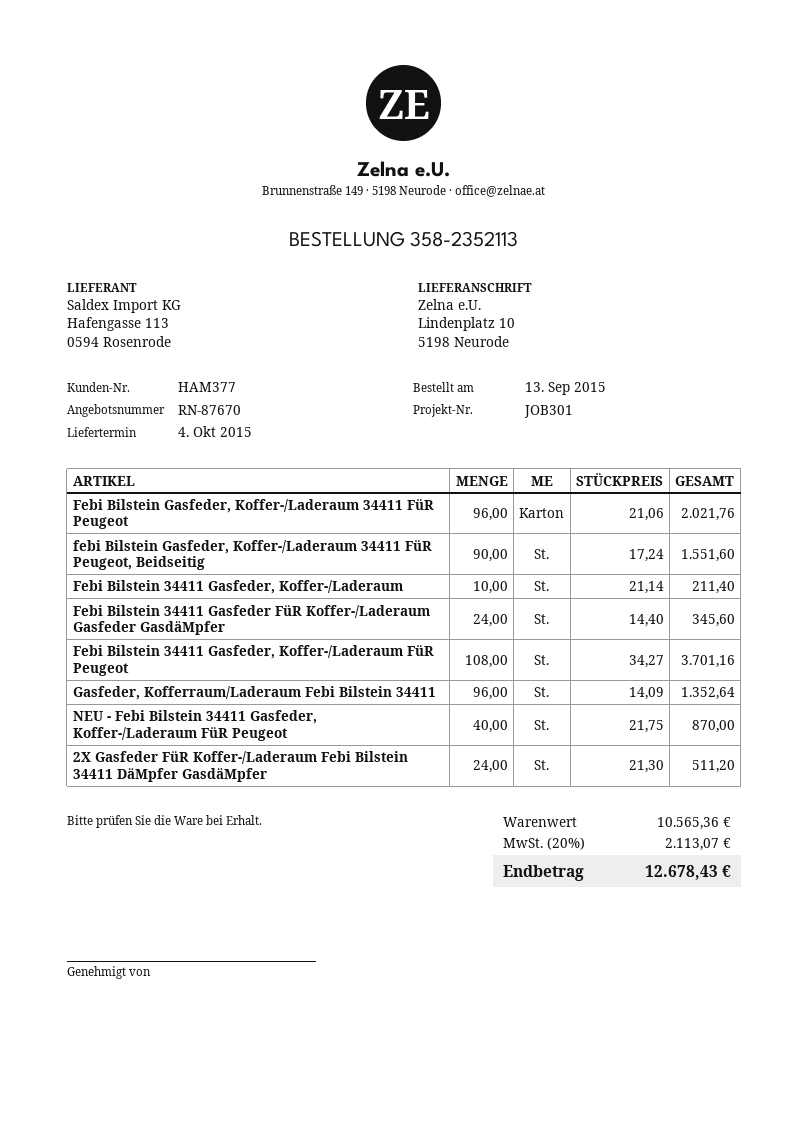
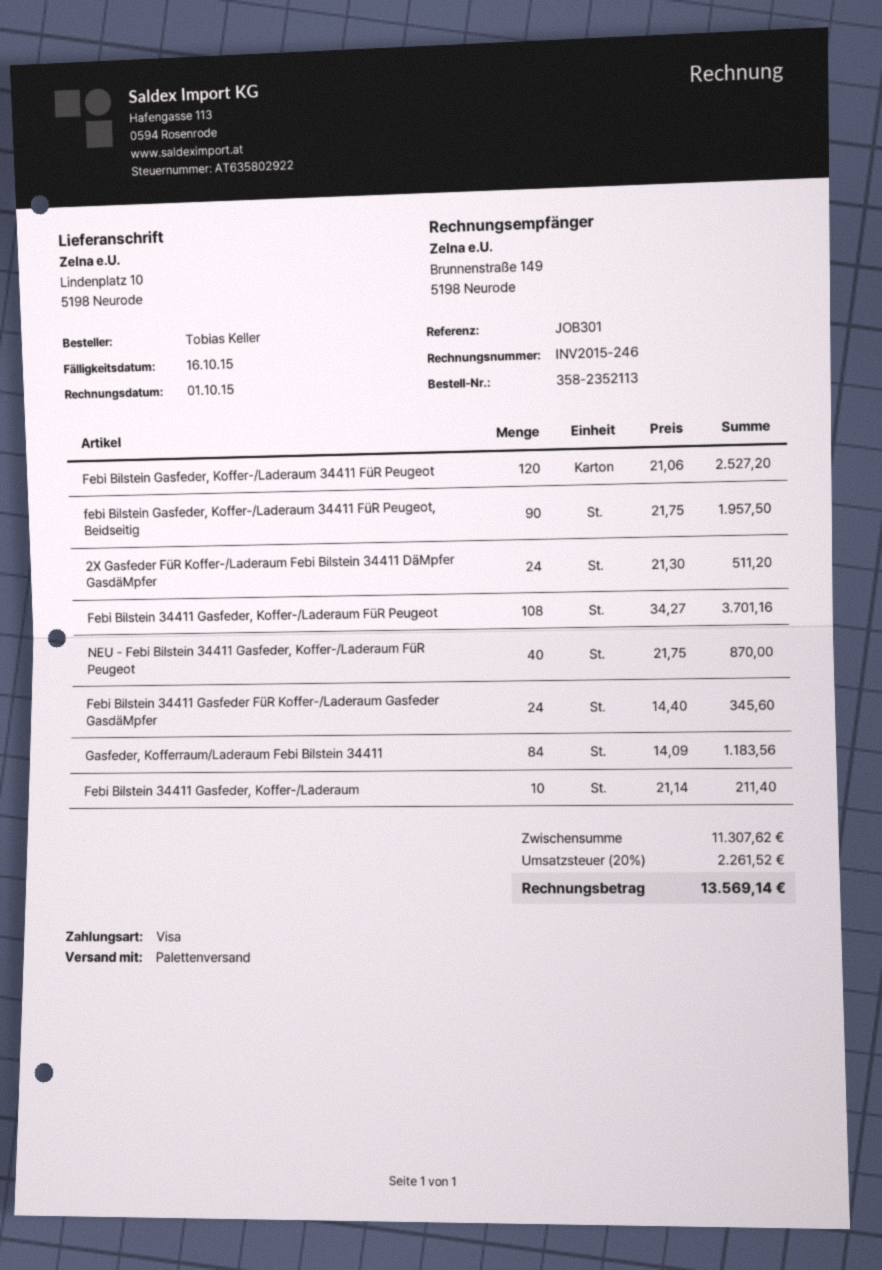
Febi Bilstein Gasfeder, Koffer-/Laderaum 34411 FüR Peugeot: 96 x 21.06 = 2021.76 -> 120 x 21.06 = 2527.20
febi Bilstein Gasfeder, Koffer-/Laderaum 34411 FüR Peugeot, Beidseitig: 90 x 17.24 = 1551.60 -> 90 x 21.75 = 1957.50
Gasfeder, Kofferraum/Laderaum Febi Bilstein 34411: 96 x 14.09 = 1352.64 -> 84 x 14.09 = 1183.56
subtotal: 10565.36 -> 11307.62
tax: 20% = 2113.07 -> 20% = 2261.52
total: 12678.43 -> 13569.14

